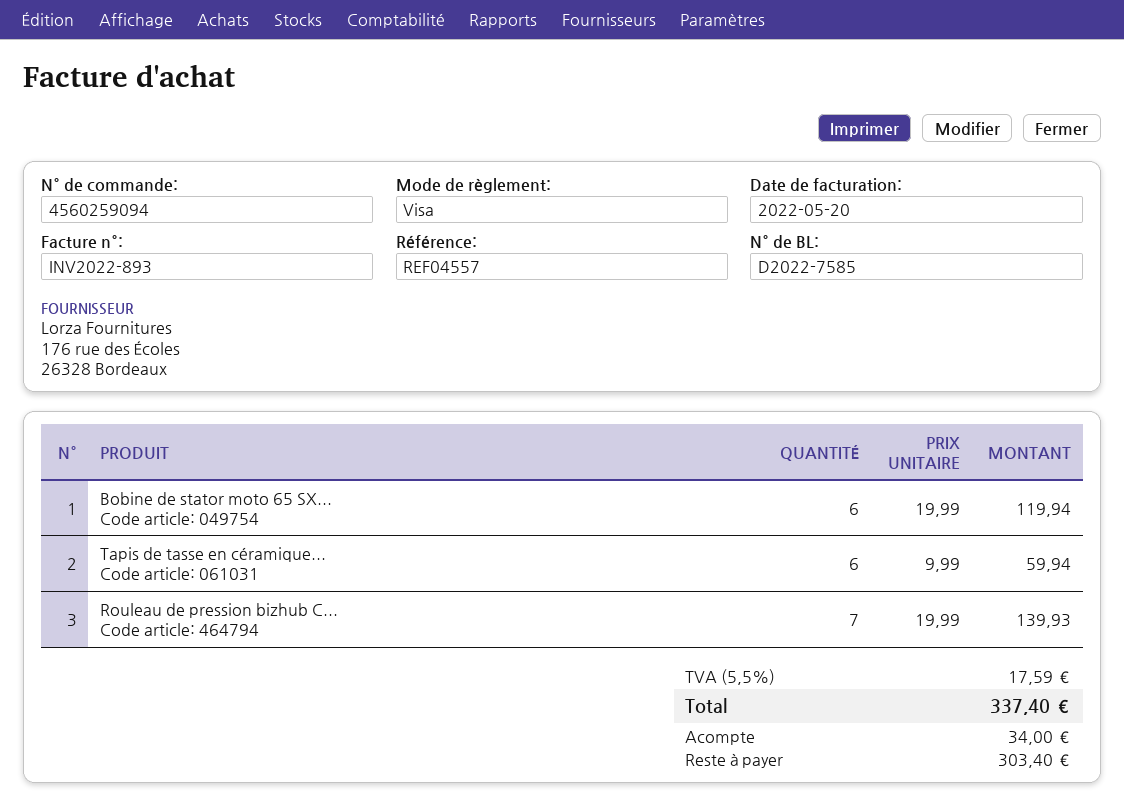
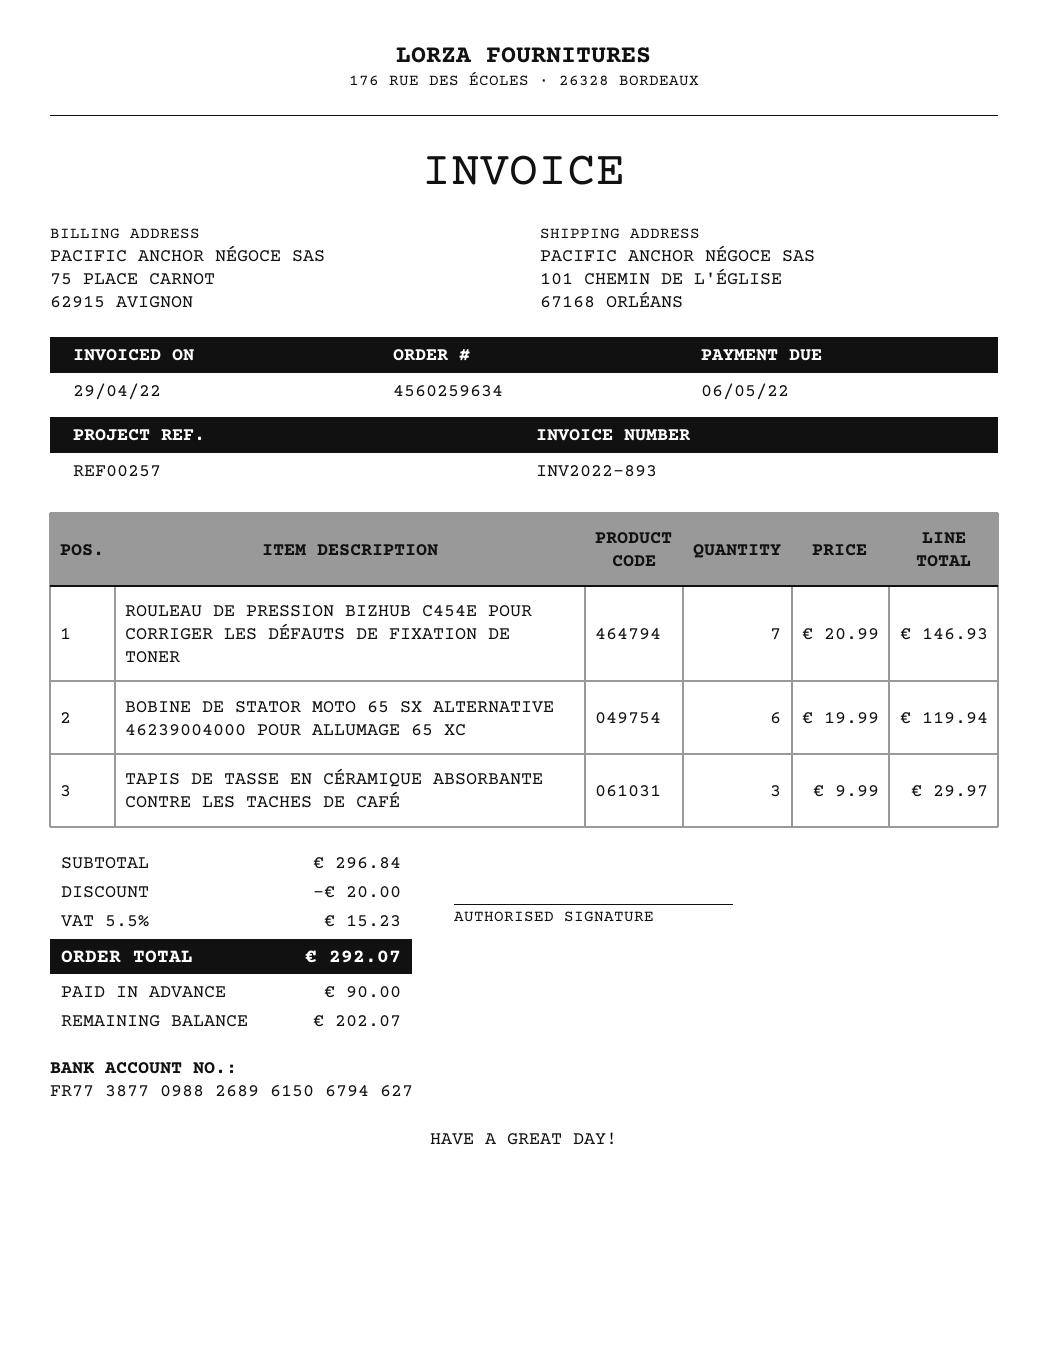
order number: 4560259094 -> 4560259634
invoice date: 2022-05-20 -> 2022-04-29
reference: REF04557 -> REF00257
Tapis de tasse en céramique...: 6 x 9.99 = 59.94 -> 3 x 9.99 = 29.97
Rouleau de pression bizhub C...: 7 x 19.99 = 139.93 -> 7 x 20.99 = 146.93
discount: none -> 20.00
tax: 5.5% = 17.59 -> 5.5% = 15.23
total: 337.40 -> 292.07
deposit: 34.00 -> 90.00
balance: 303.40 -> 202.07

